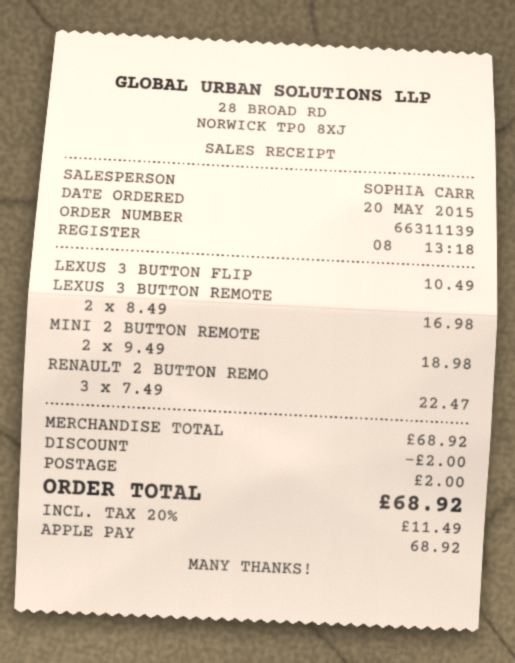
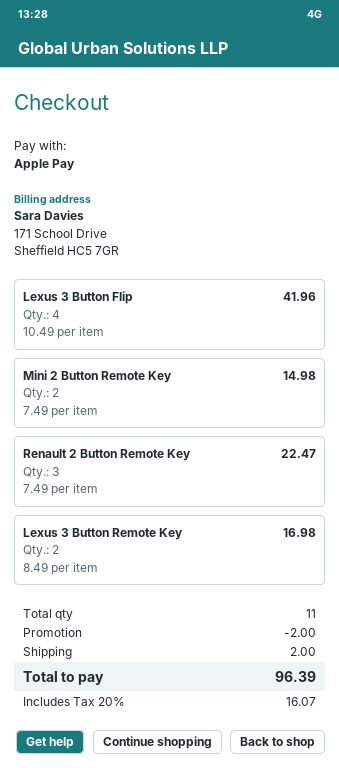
LEXUS 3 BUTTON FLIP: 1 x 10.49 = 10.49 -> 4 x 10.49 = 41.96
MINI 2 BUTTON REMOTE: 2 x 9.49 = 18.98 -> 2 x 7.49 = 14.98
tax: 20% = 11.49 -> 20% = 16.07
total: 68.92 -> 96.39

